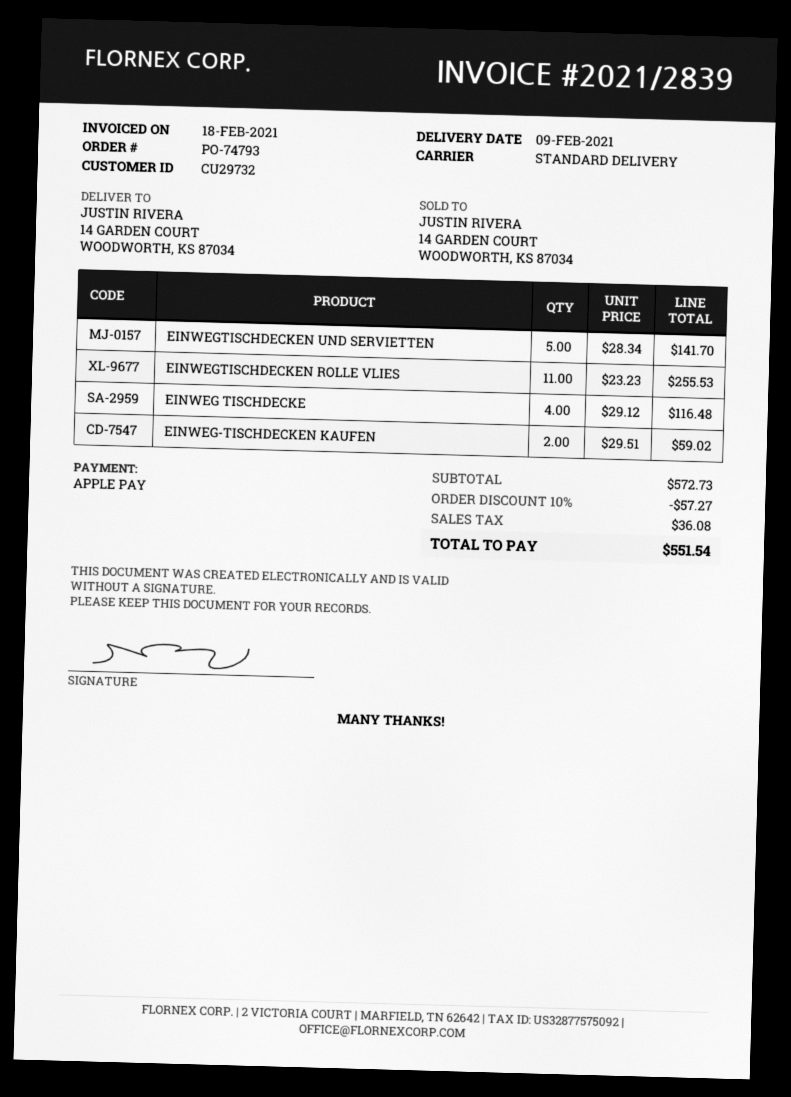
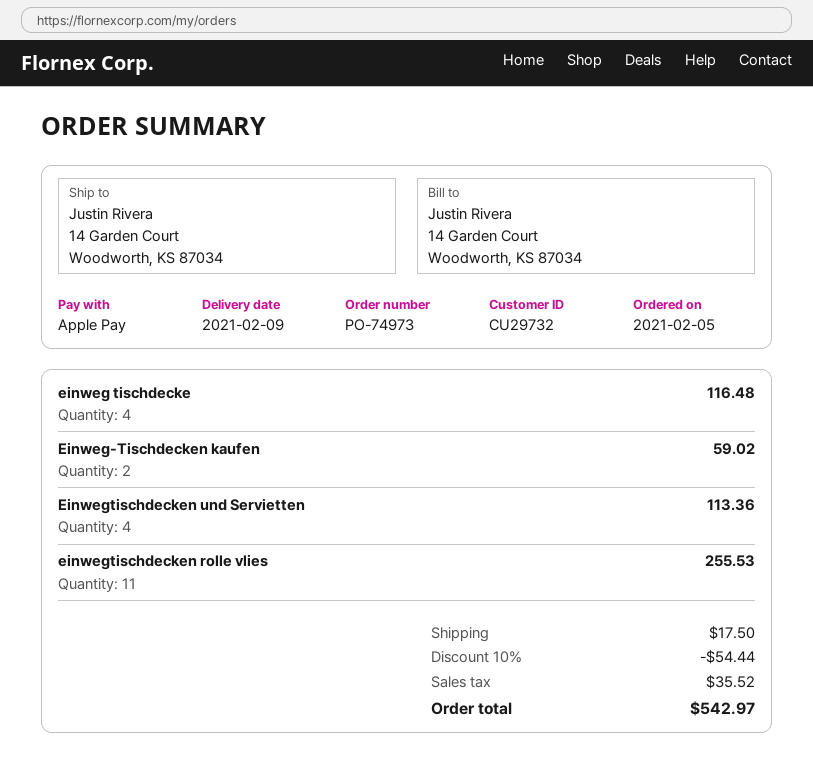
order number: PO-74793 -> PO-74973
EINWEGTISCHDECKEN UND SERVIETTEN: 5 for 141.70 -> 4 for 113.36
discount: 10% = 57.27 -> 10% = 54.44
shipping: none -> 17.50
tax: 36.08 -> 35.52
total: 551.54 -> 542.97

